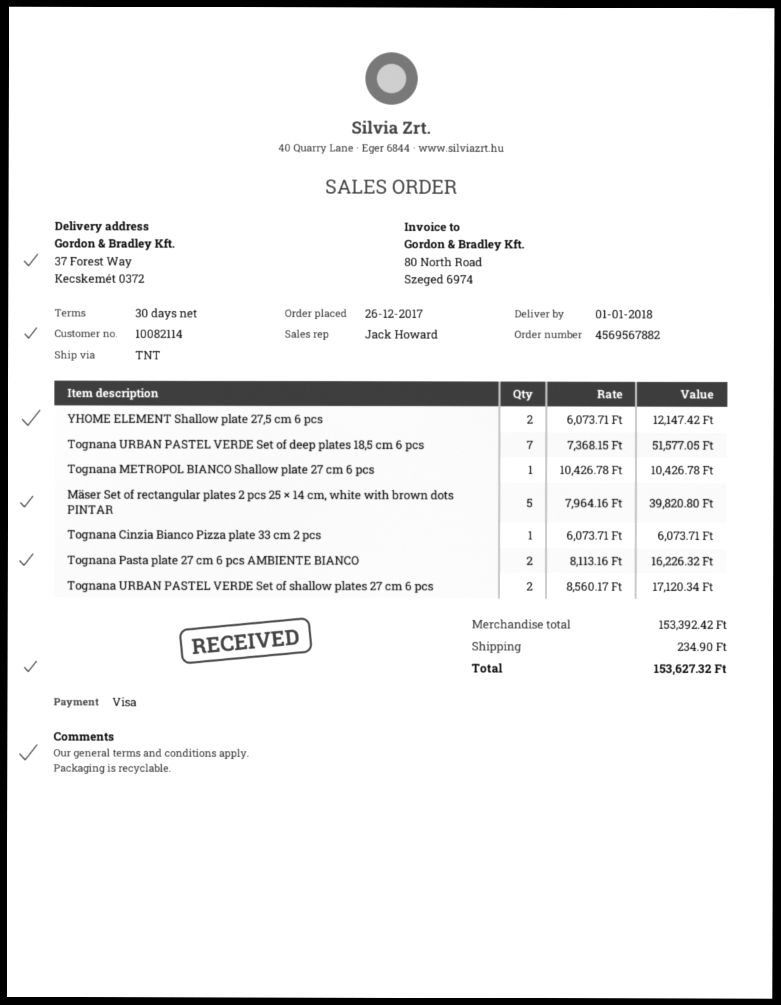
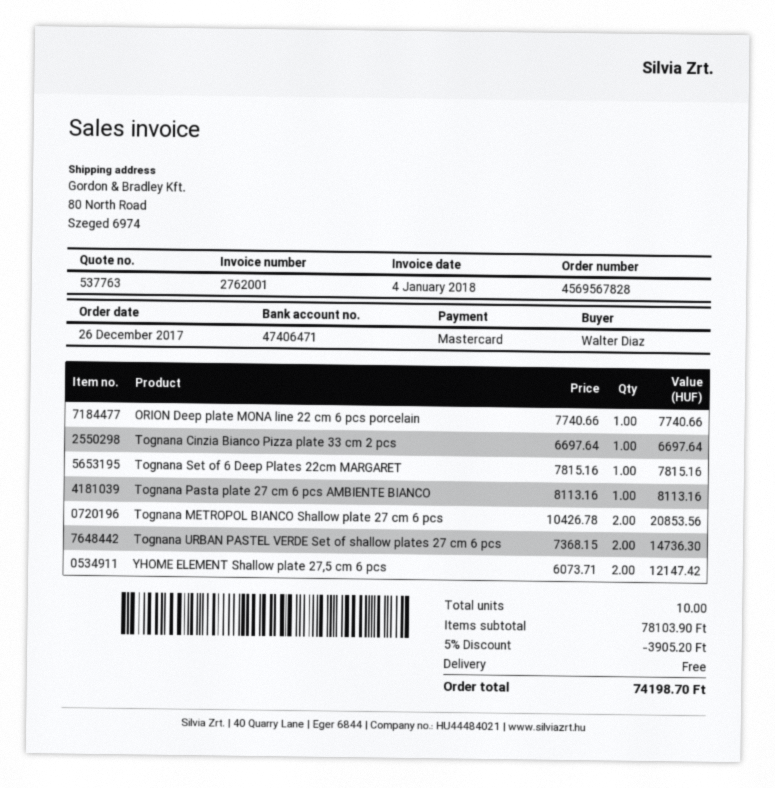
order number: 4569567882 -> 4569567828
payment method: Visa -> Mastercard
ship to: 37 Forest Way, Kecskemét 0372 -> 80 North Road, Szeged 6974
Tognana URBAN PASTEL VERDE Set of deep plates 18,5 cm 6 pcs: 7 x 7368.15 = 51577.05 -> none
Tognana METROPOL BIANCO Shallow plate 27 cm 6 pcs: 1 x 10426.78 = 10426.78 -> 2 x 10426.78 = 20853.56
Mäser Set of rectangular plates 2 pcs 25 × 14 cm, white with brown dots PINTAR: 5 x 7964.16 = 39820.80 -> none
Tognana Cinzia Bianco Pizza plate 33 cm 2 pcs: 1 x 6073.71 = 6073.71 -> 1 x 6697.64 = 6697.64
Tognana Pasta plate 27 cm 6 pcs AMBIENTE BIANCO: 2 x 8113.16 = 16226.32 -> 1 x 8113.16 = 8113.16
Tognana URBAN PASTEL VERDE Set of shallow plates 27 cm 6 pcs: 2 x 8560.17 = 17120.34 -> 2 x 7368.15 = 14736.30
ORION Deep plate MONA line 22 cm 6 pcs porcelain: none -> 1 x 7740.66 = 7740.66
Tognana Set of 6 Deep Plates 22cm MARGARET: none -> 1 x 7815.16 = 7815.16
subtotal: 153392.42 -> 78103.90
discount: none -> 5% = 3905.20
shipping: 234.90 -> 0.00
total: 153627.32 -> 74198.70

